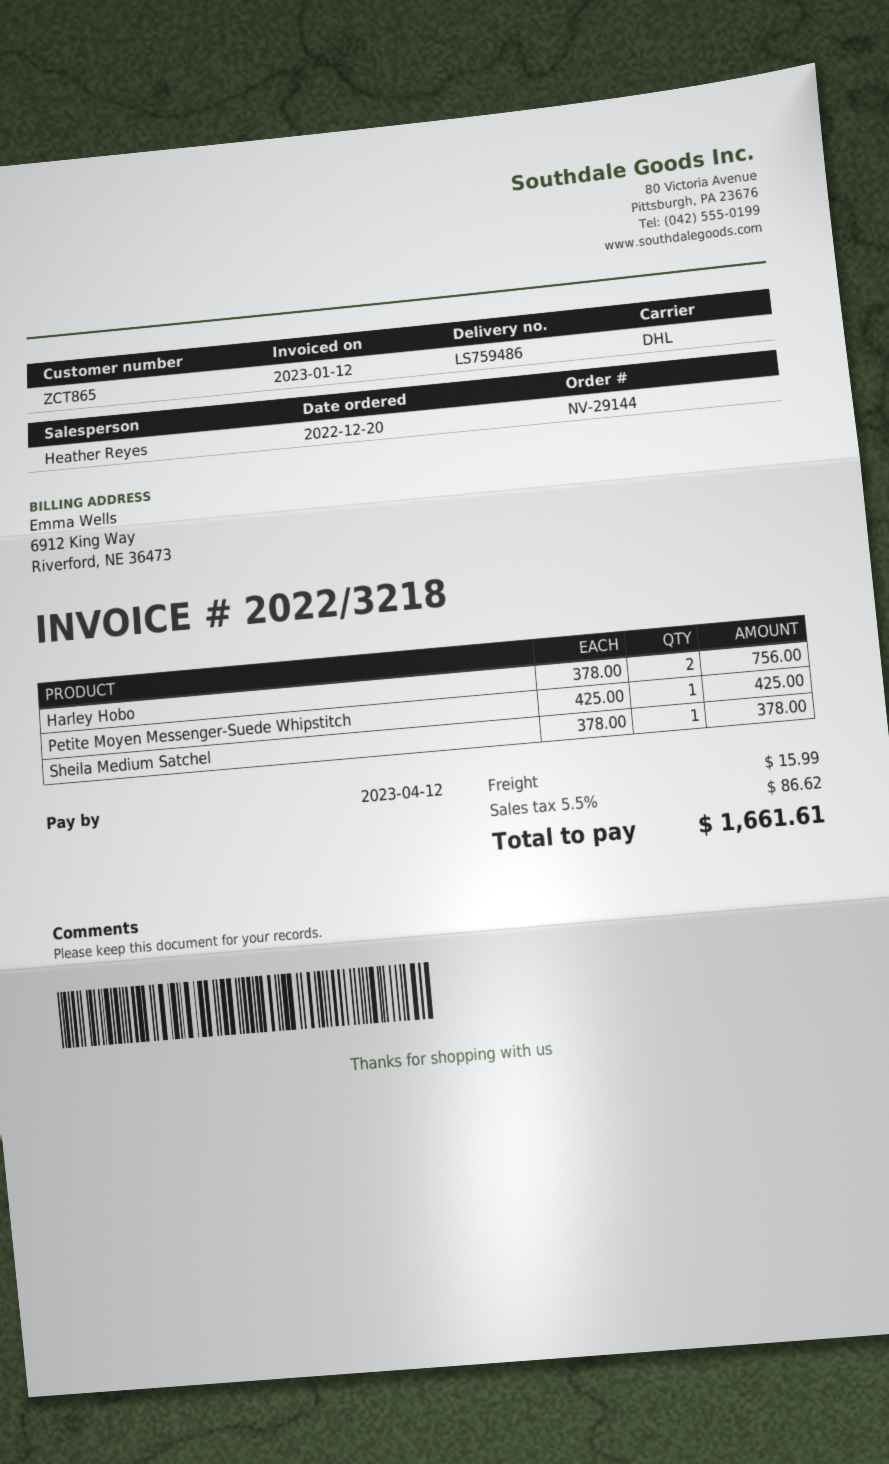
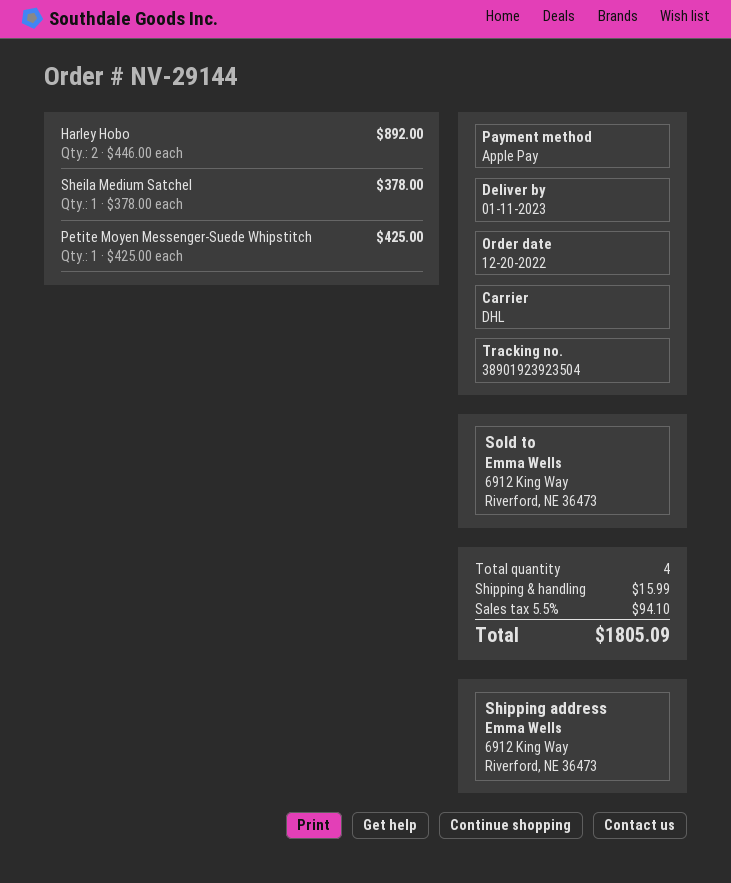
Harley Hobo: 2 x 378.00 = 756.00 -> 2 x 446.00 = 892.00
tax: 5.5% = 86.62 -> 5.5% = 94.10
total: 1661.61 -> 1805.09

